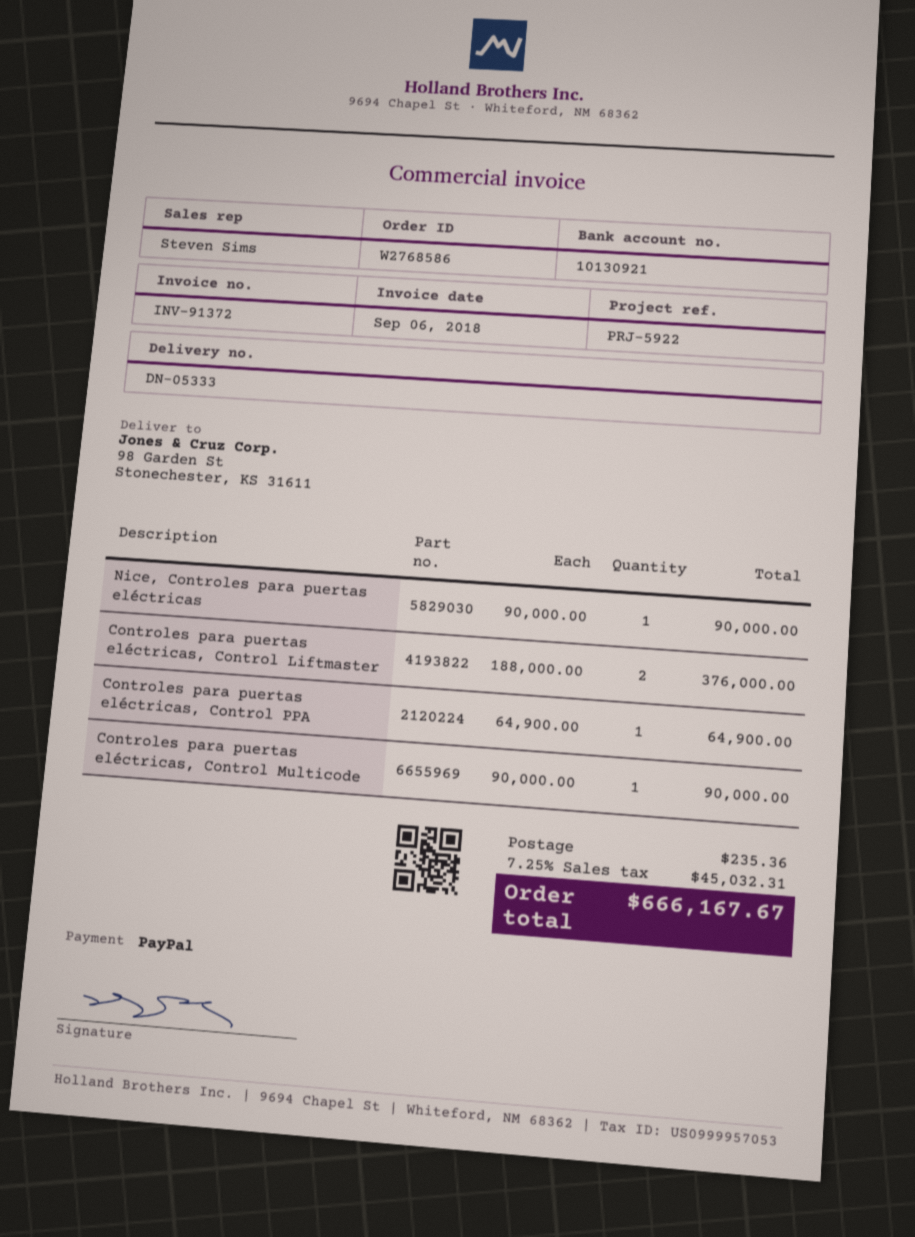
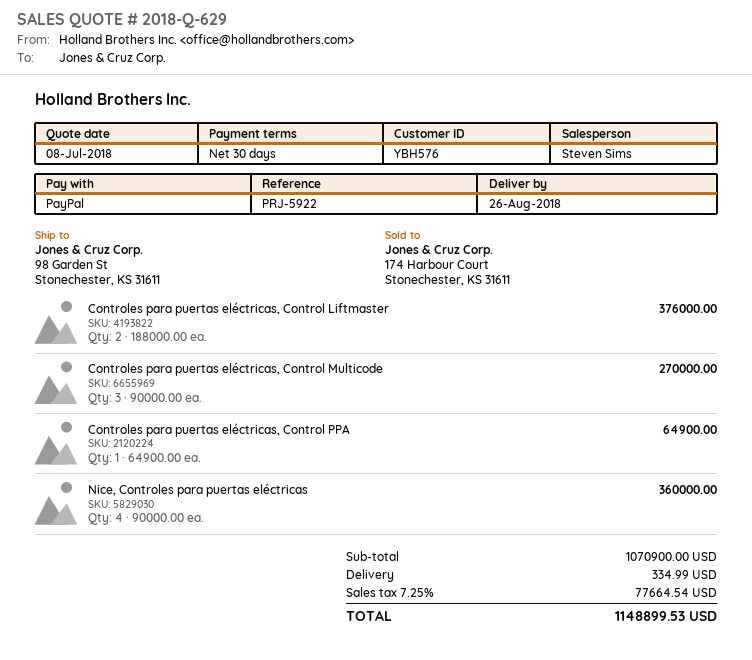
Nice, Controles para puertas eléctricas: 1 x 90000.00 = 90000.00 -> 4 x 90000.00 = 360000.00
Controles para puertas eléctricas, Control Multicode: 1 x 90000.00 = 90000.00 -> 3 x 90000.00 = 270000.00
shipping: 235.36 -> 334.99
tax: 7.25% = 45032.31 -> 7.25% = 77664.54
total: 666167.67 -> 1148899.53

